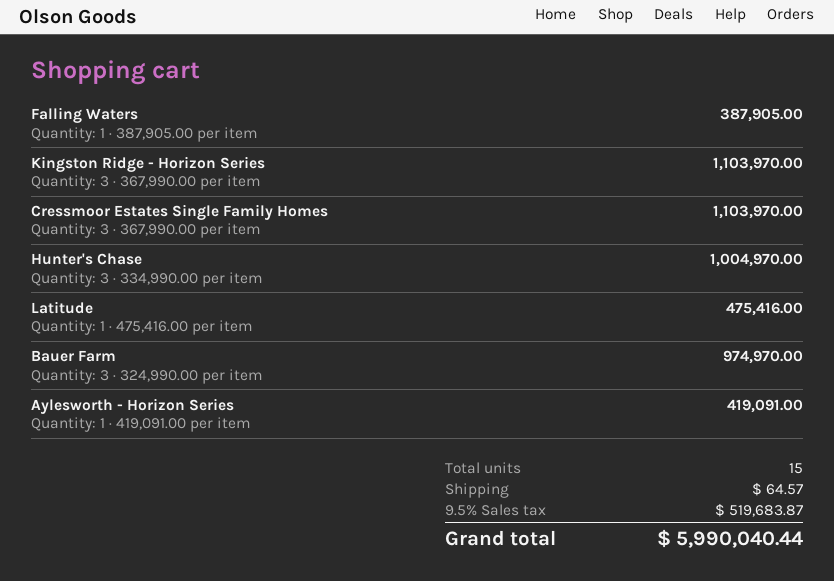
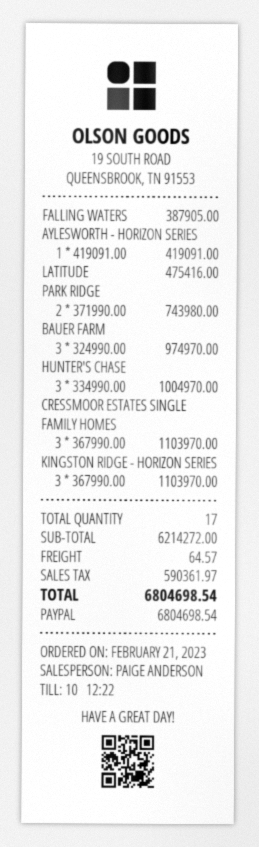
PARK RIDGE: none -> 2 x 371990.00 = 743980.00
total quantity: 15 -> 17
tax: 519683.87 -> 590361.97
total: 5990040.44 -> 6804698.54

